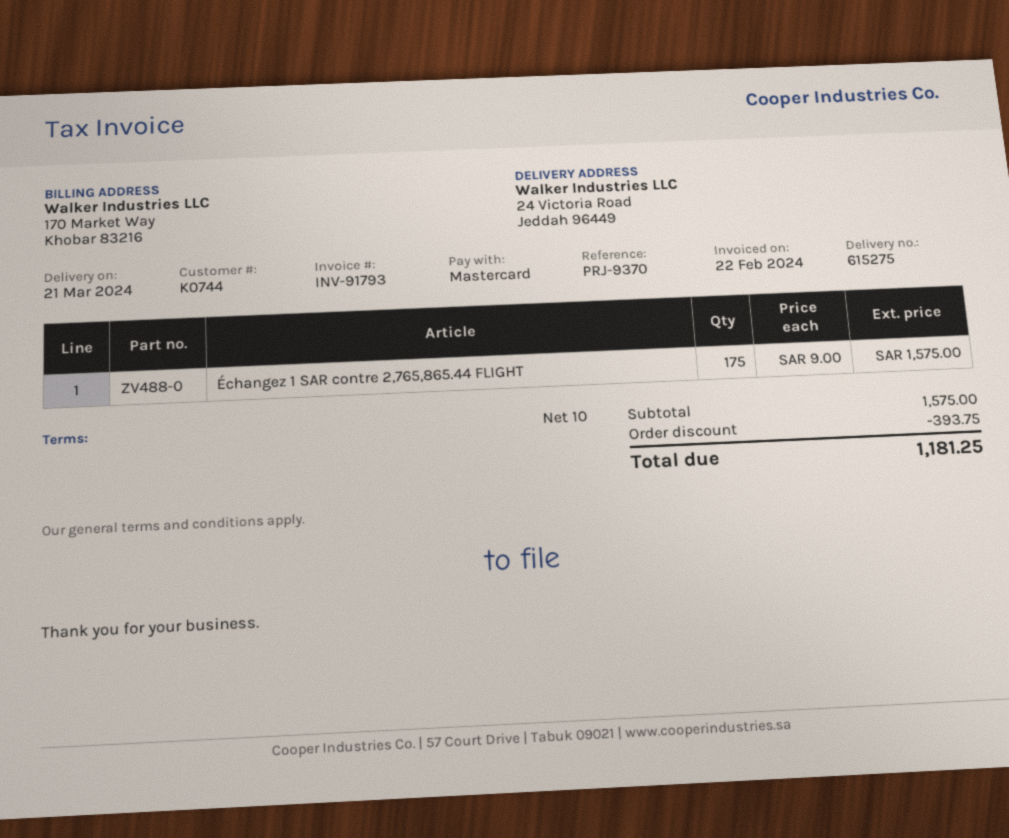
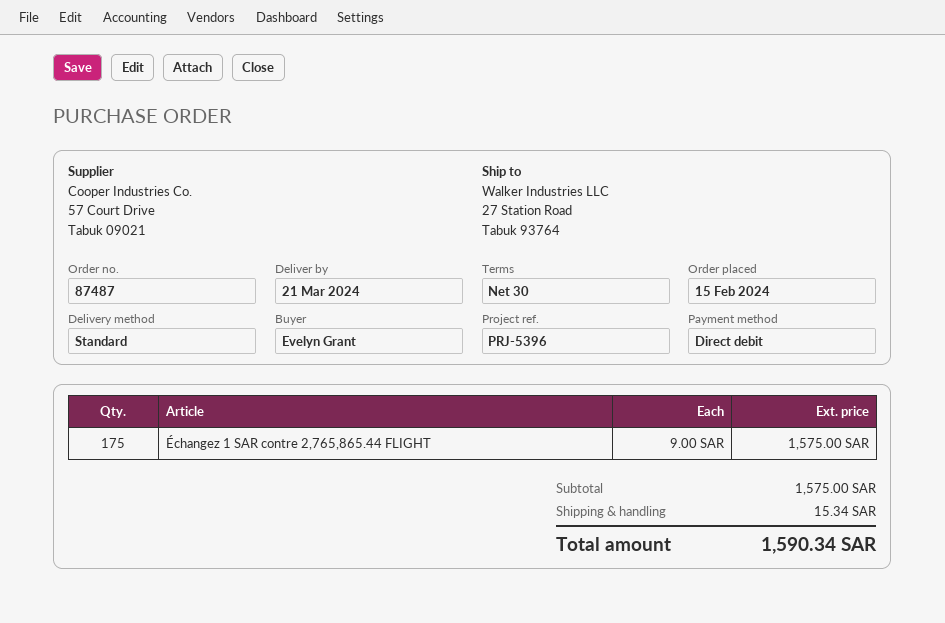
payment terms: 10 days -> 30 days
reference: PRJ-9370 -> PRJ-5396
payment method: Mastercard -> direct debit
ship to: 24 Victoria Road, Jeddah 96449 -> 27 Station Road, Tabuk 93764
discount: 393.75 -> none
shipping: none -> 15.34
total: 1181.25 -> 1590.34

